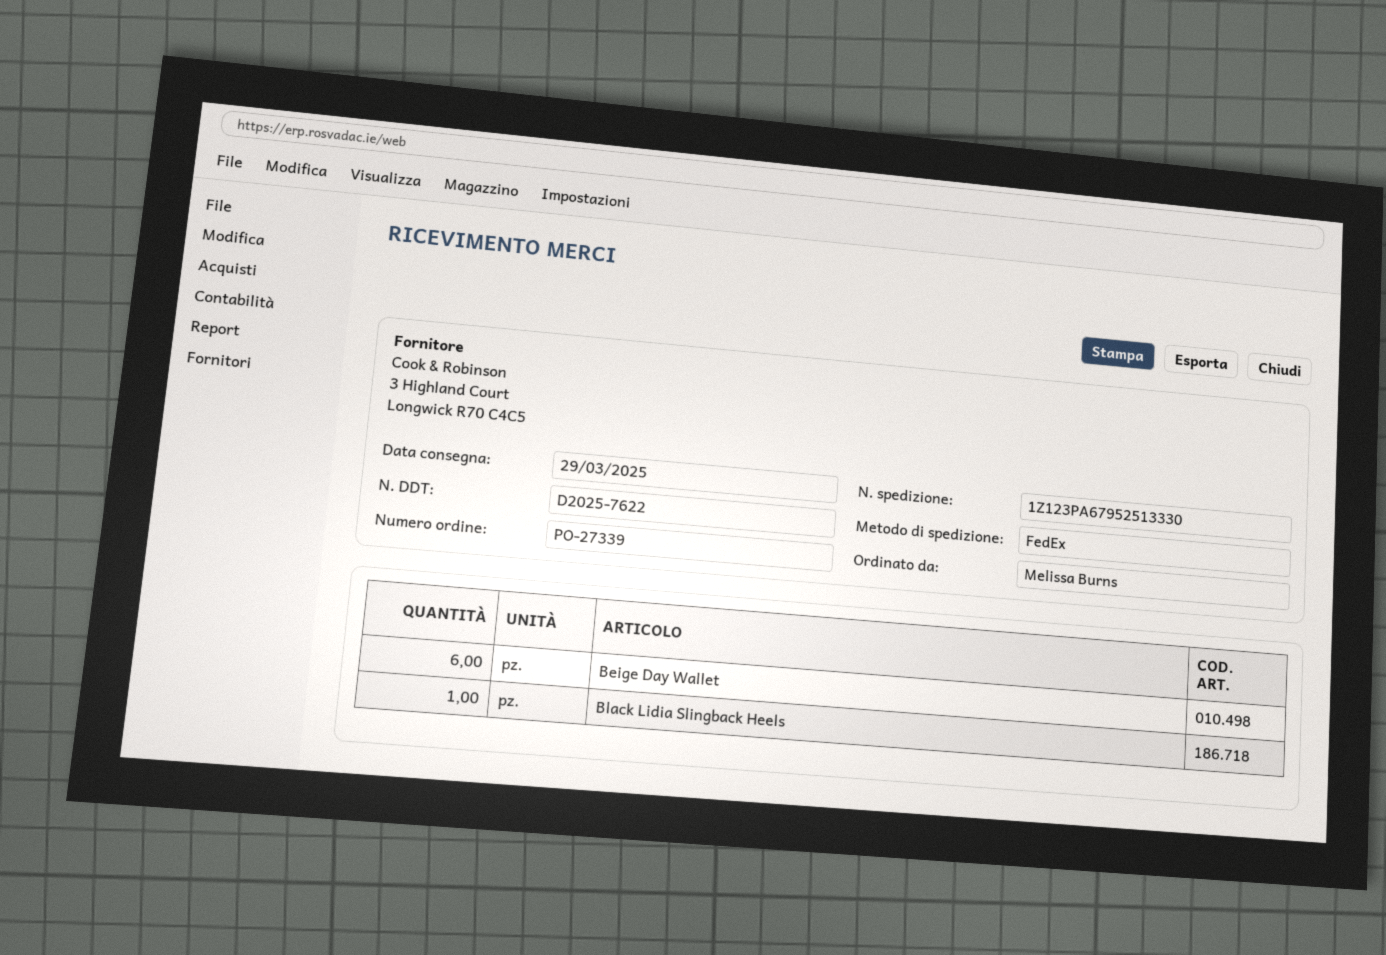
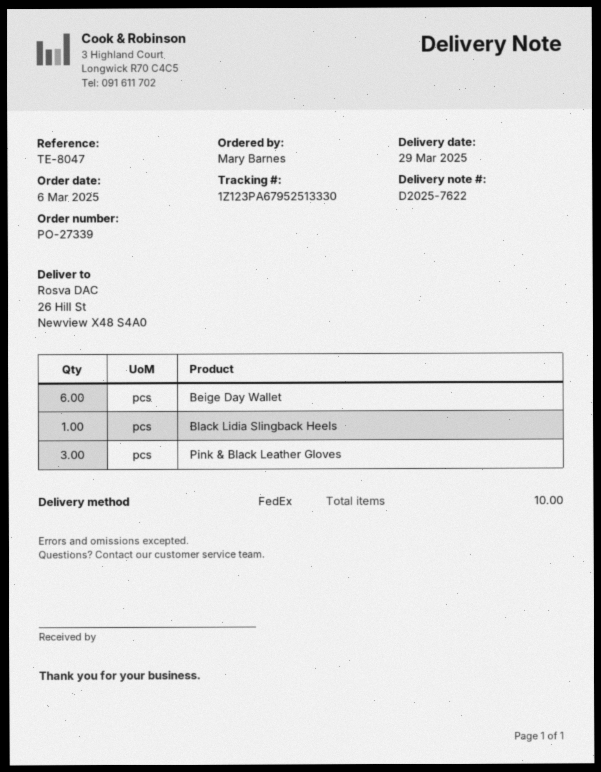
ordered by: Melissa Burns -> Mary Barnes
Pink & Black Leather Gloves: none -> 3

